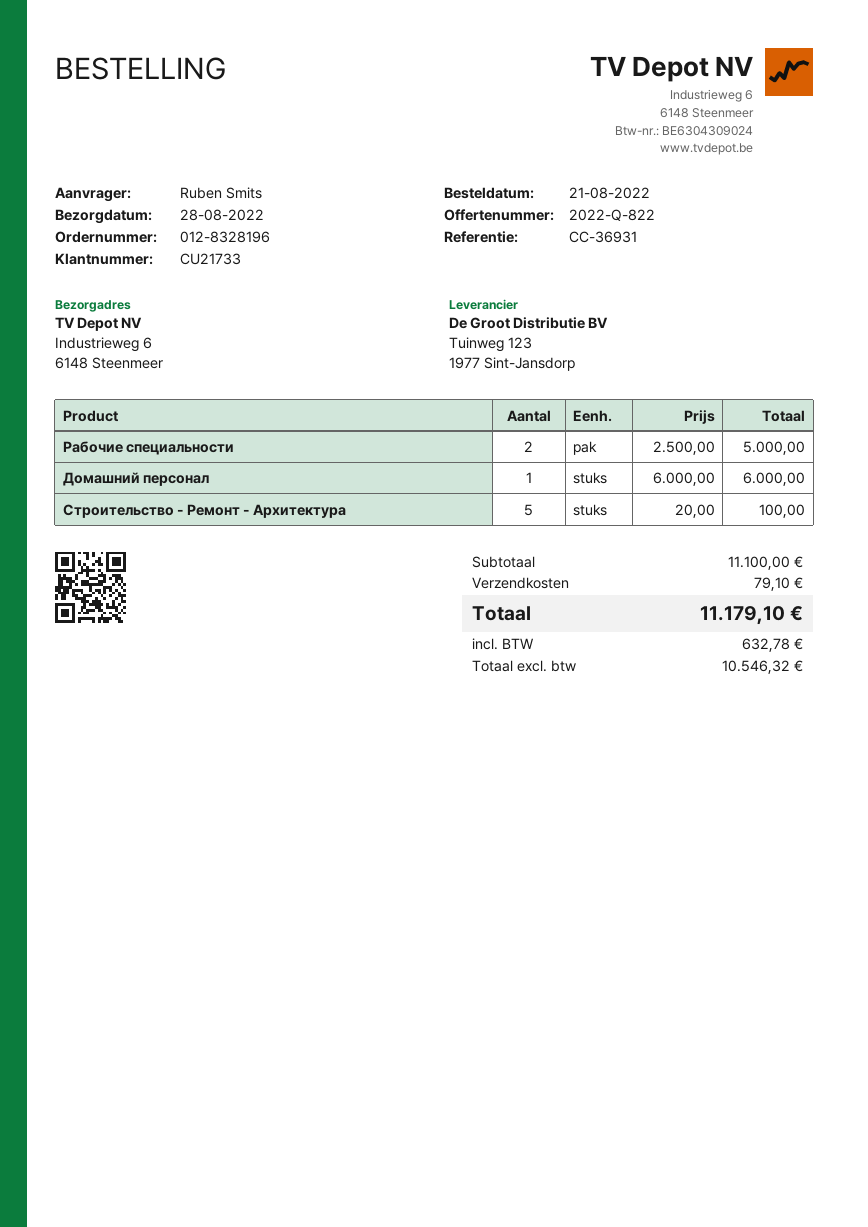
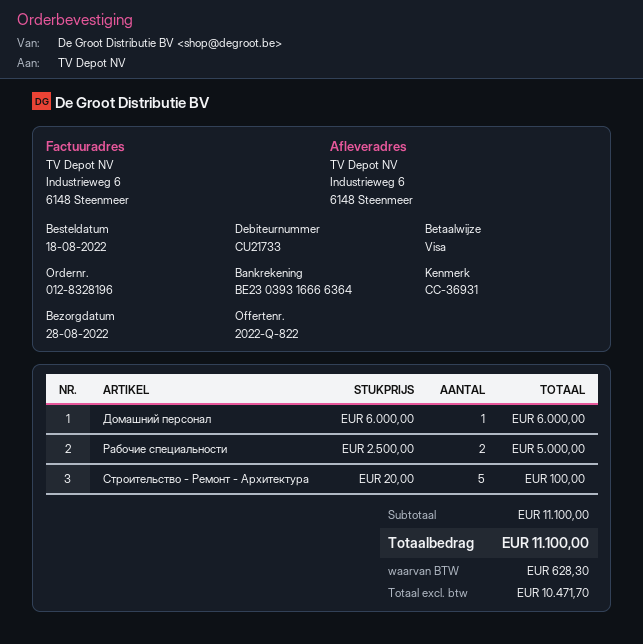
order date: 2022-08-21 -> 2022-08-18
shipping: 79.10 -> none
net: 10546.32 -> 10471.70
tax: 632.78 -> 628.30
total: 11179.10 -> 11100.00

